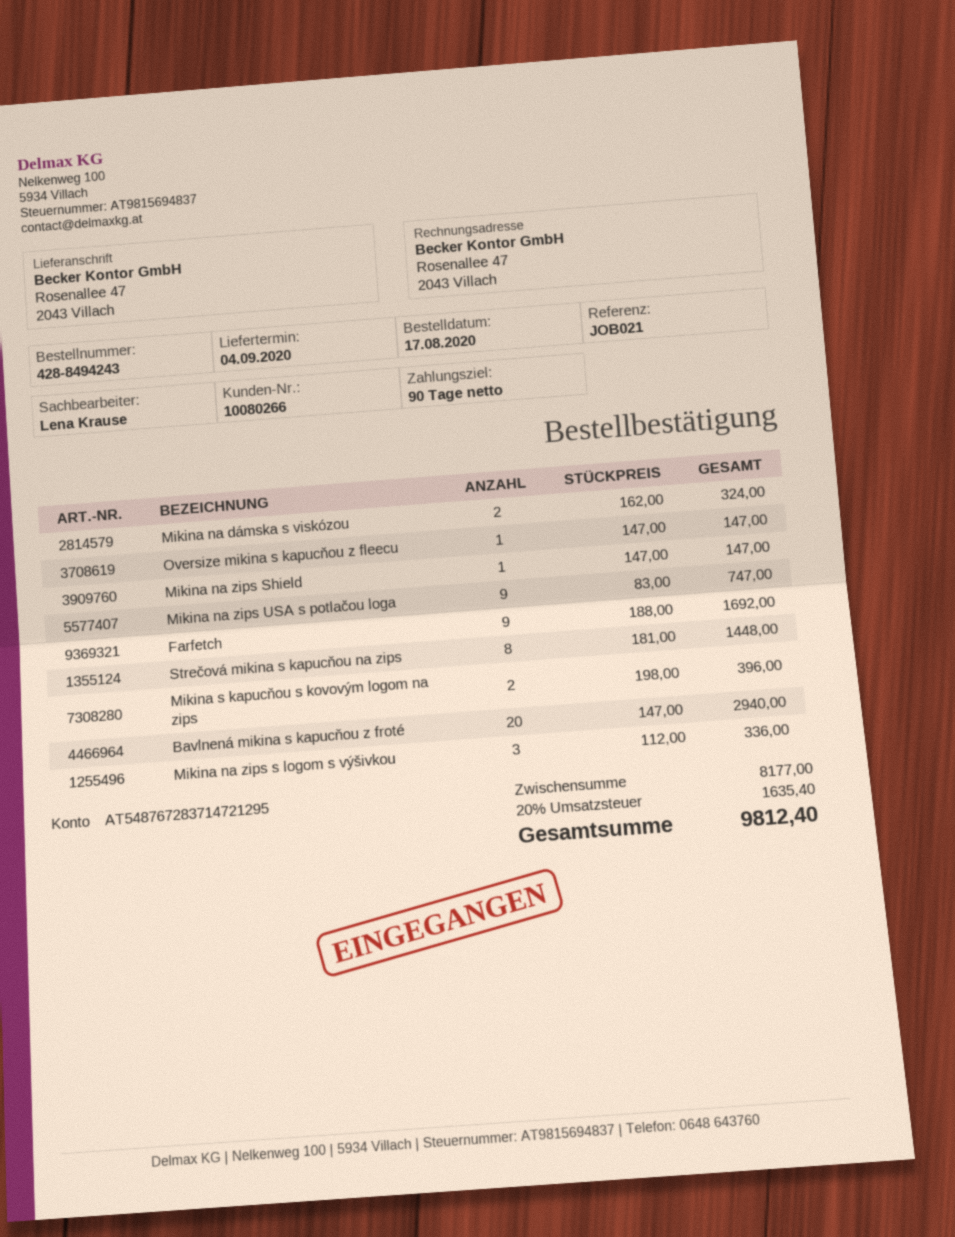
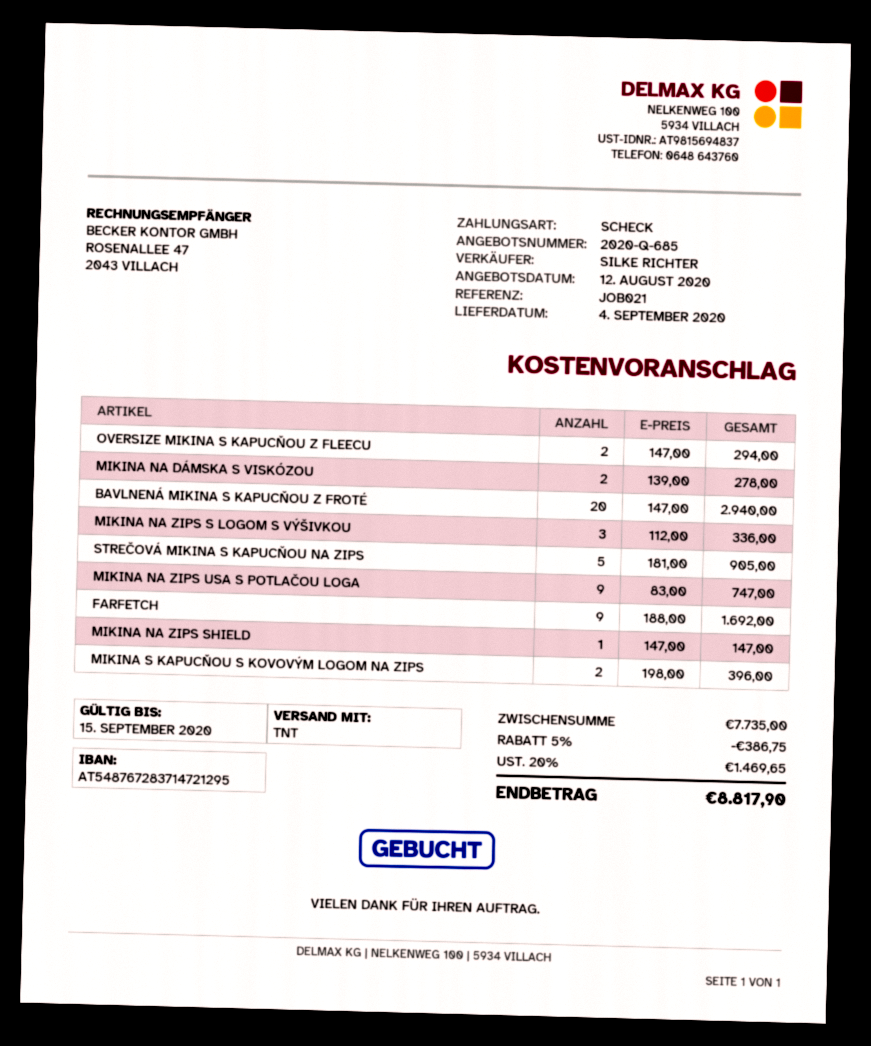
sales rep: Lena Krause -> SILKE RICHTER
Mikina na dámska s viskózou: 2 x 162.00 = 324.00 -> 2 x 139.00 = 278.00
Oversize mikina s kapucňou z fleecu: 1 x 147.00 = 147.00 -> 2 x 147.00 = 294.00
Strečová mikina s kapucňou na zips: 8 x 181.00 = 1448.00 -> 5 x 181.00 = 905.00
subtotal: 8177.00 -> 7735.00
discount: none -> 5% = 386.75
tax: 20% = 1635.40 -> 20% = 1469.65
total: 9812.40 -> 8817.90

